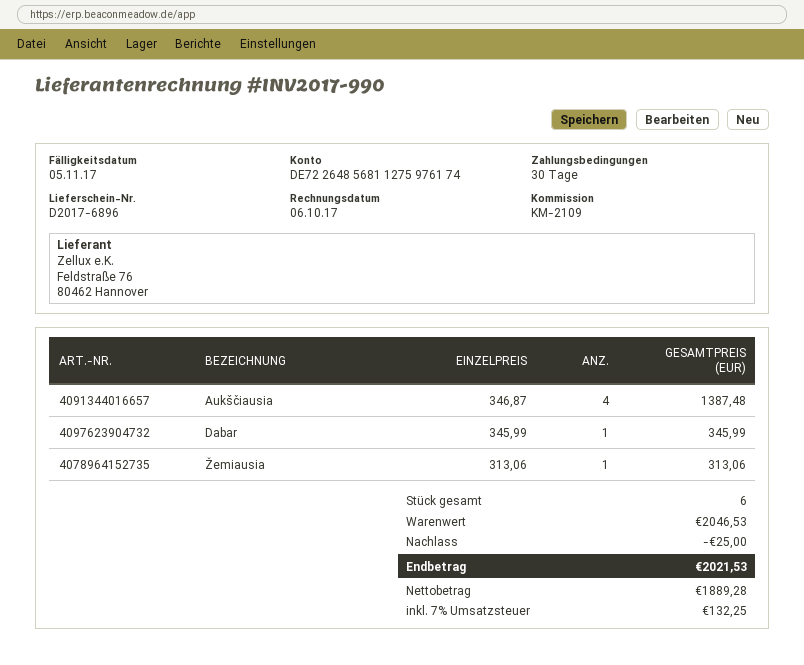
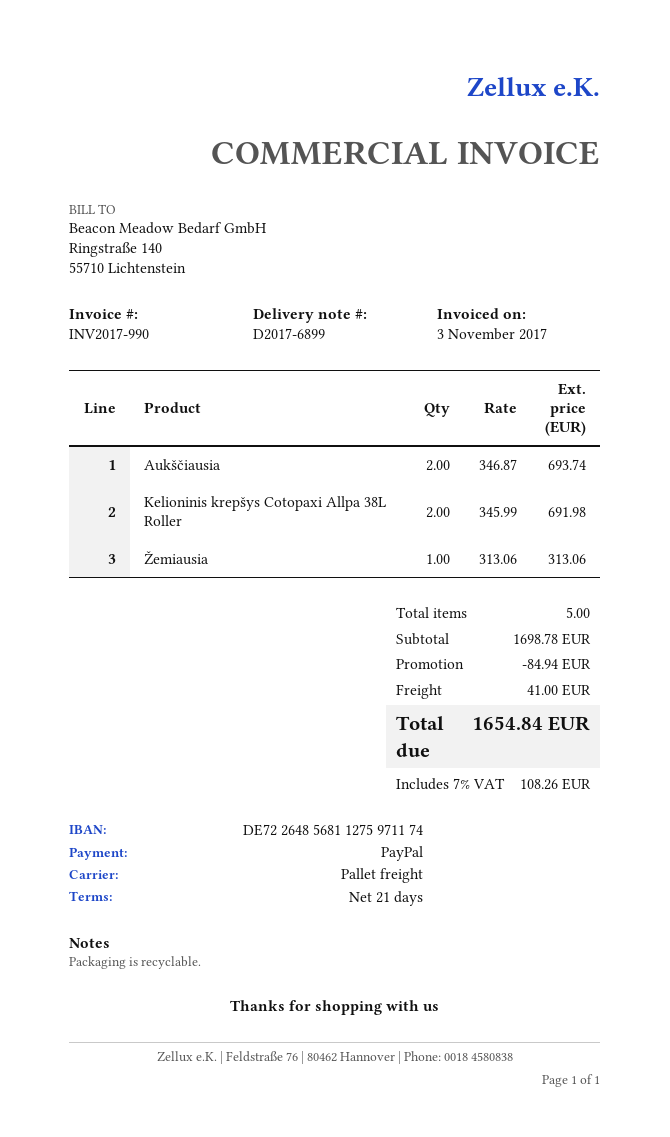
delivery note number: D2017-6896 -> D2017-6899
invoice date: 2017-10-06 -> 2017-11-03
payment terms: 30 days -> 21 days
bank account: DE72264856811275976174 -> DE72264856811275971174
Aukščiausia: 4 x 346.87 = 1387.48 -> 2 x 346.87 = 693.74
Dabar: 1 x 345.99 = 345.99 -> none
Kelioninis krepšys Cotopaxi Allpa 38L Roller: none -> 2 x 345.99 = 691.98
total quantity: 6 -> 5
subtotal: 2046.53 -> 1698.78
discount: 25.00 -> 84.94
shipping: none -> 41.00
tax: 7% = 132.25 -> 7% = 108.26
total: 2021.53 -> 1654.84

